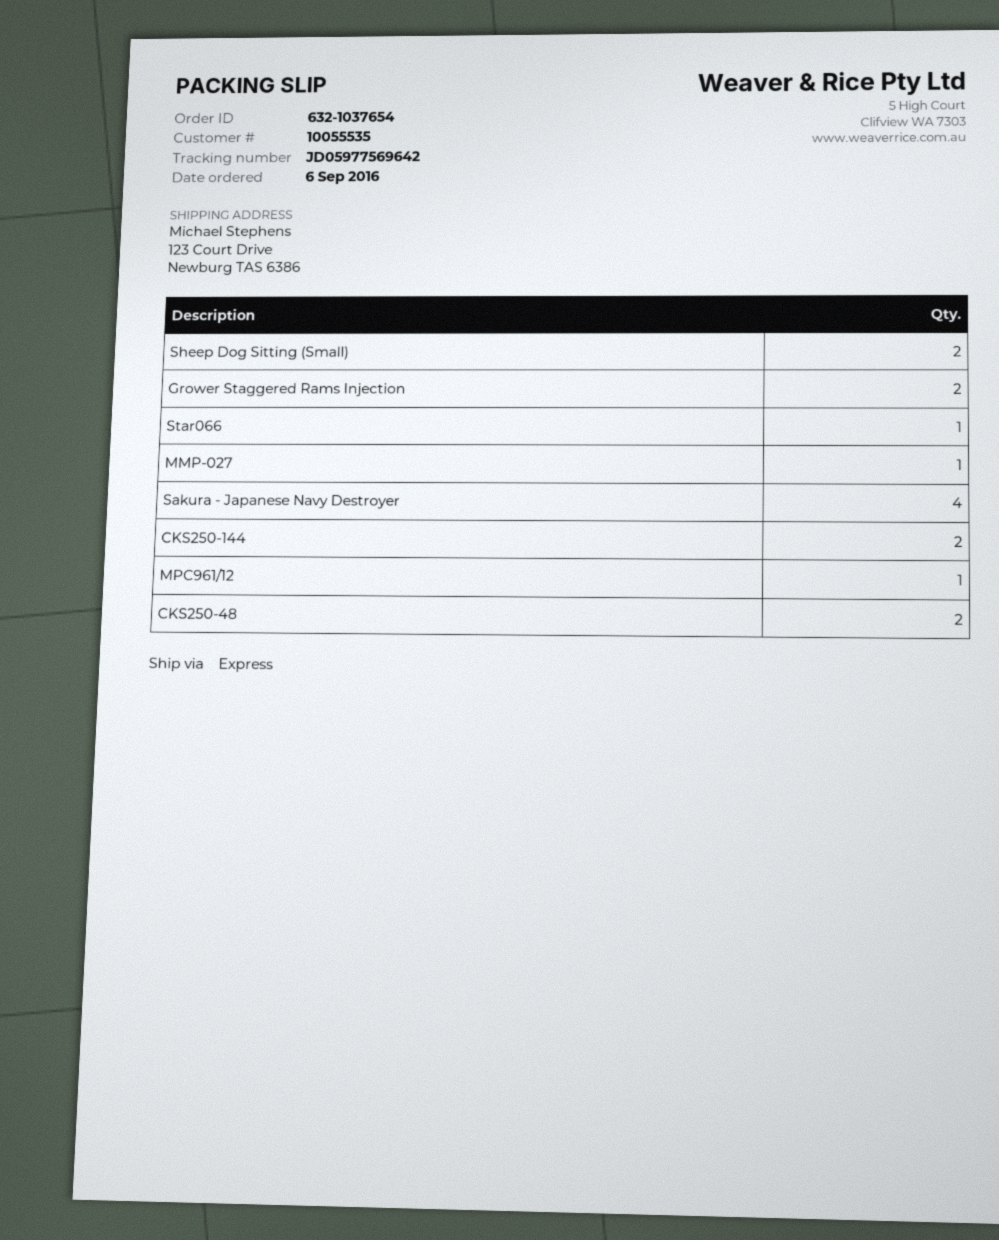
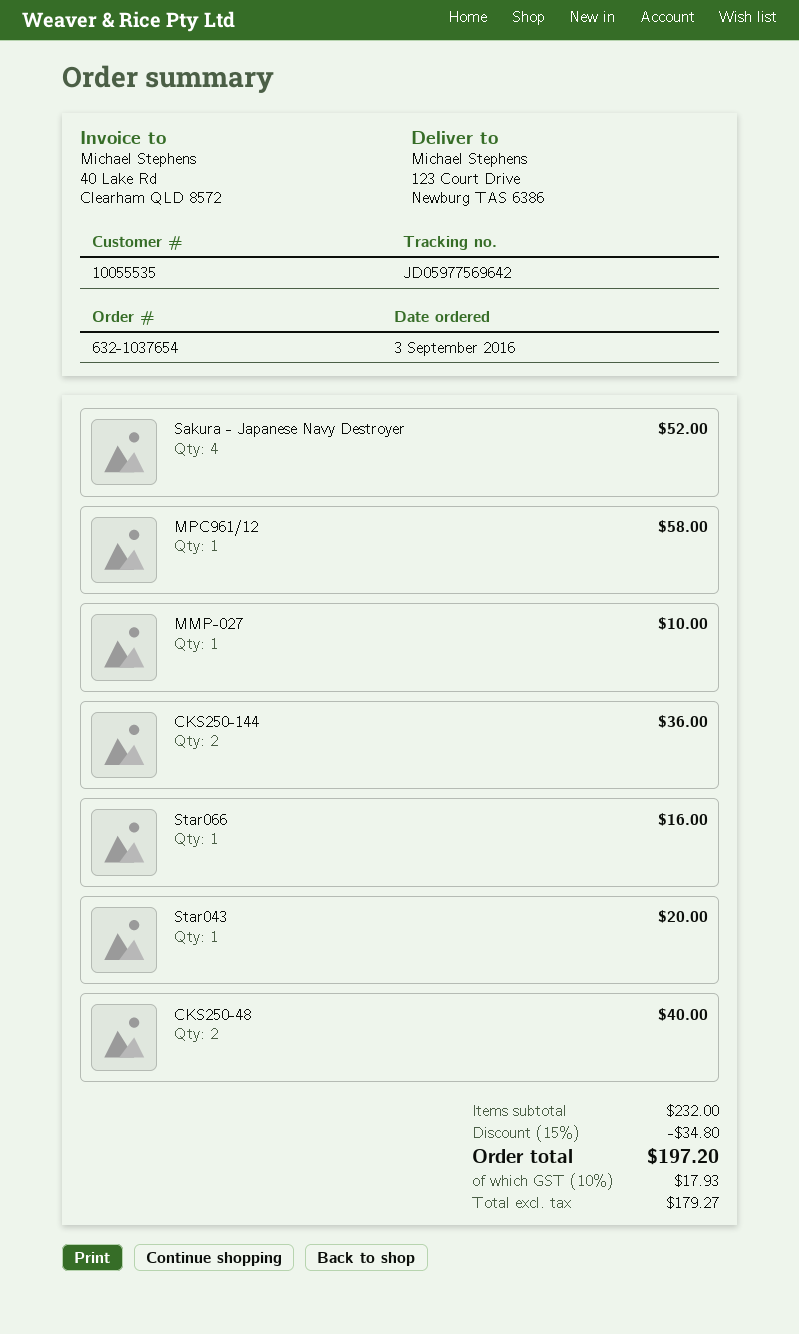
order date: 2016-09-06 -> 2016-09-03
Sheep Dog Sitting (Small): 2 -> none
Grower Staggered Rams Injection: 2 -> none
Star043: none -> 1

